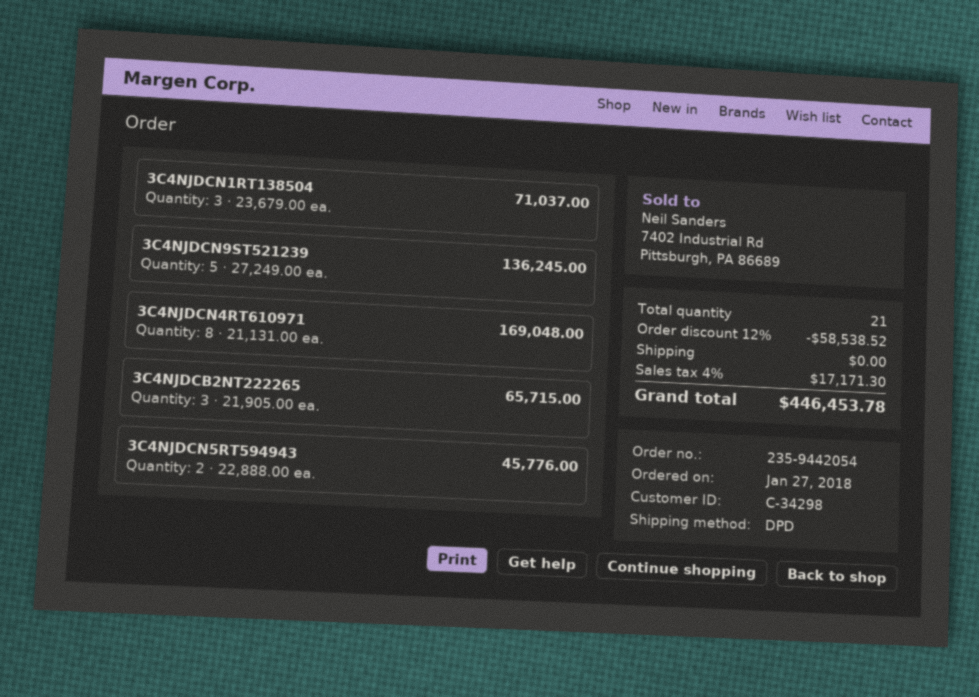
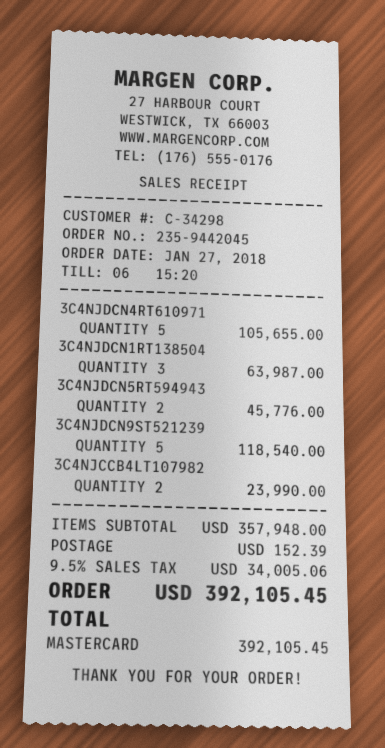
order number: 235-9442054 -> 235-9442045
3C4NJDCN1RT138504: 3 for 71037.00 -> 3 for 63987.00
3C4NJDCN9ST521239: 5 for 136245.00 -> 5 for 118540.00
3C4NJDCN4RT610971: 8 for 169048.00 -> 5 for 105655.00
3C4NJDCB2NT222265: 3 for 65715.00 -> none
3C4NJCCB4LT107982: none -> 2 for 23990.00
discount: 12% = 58538.52 -> none
shipping: 0.00 -> 152.39
tax: 4% = 17171.30 -> 9.5% = 34005.06
total: 446453.78 -> 392105.45

